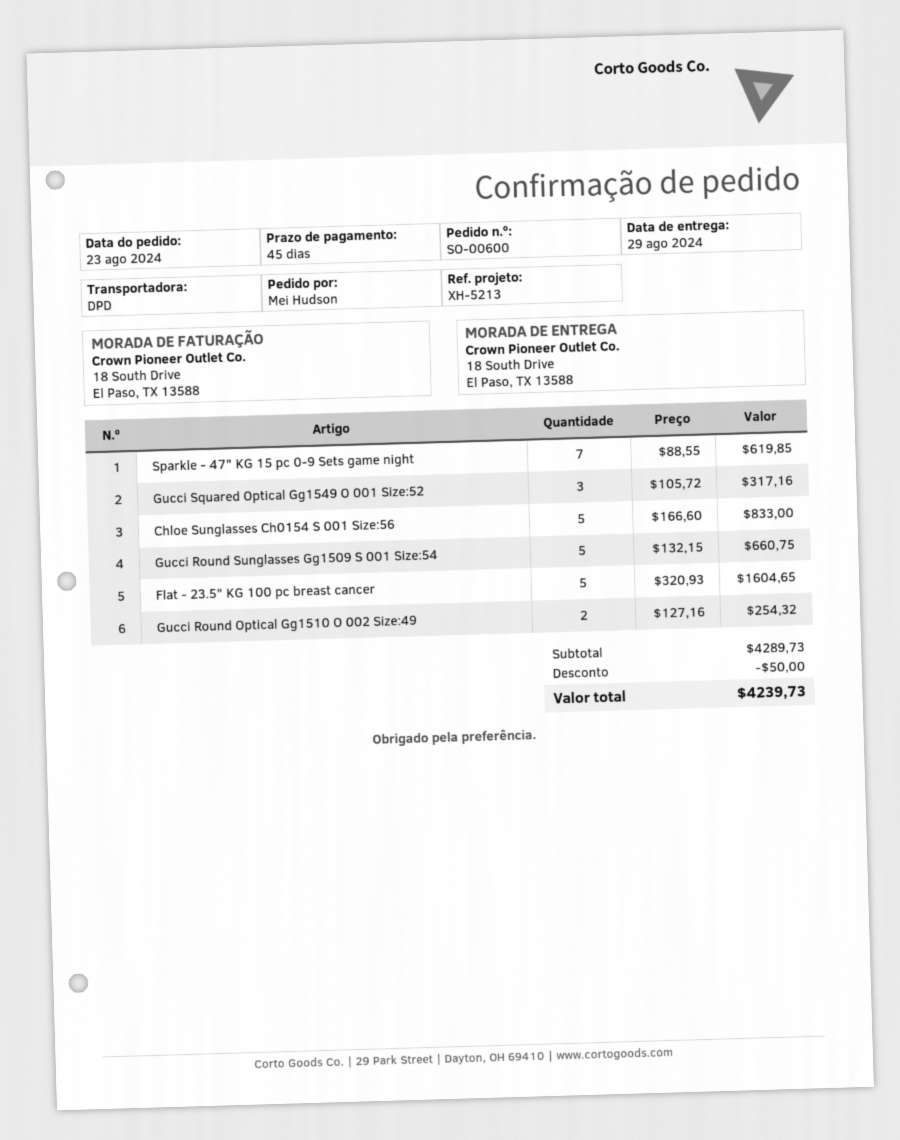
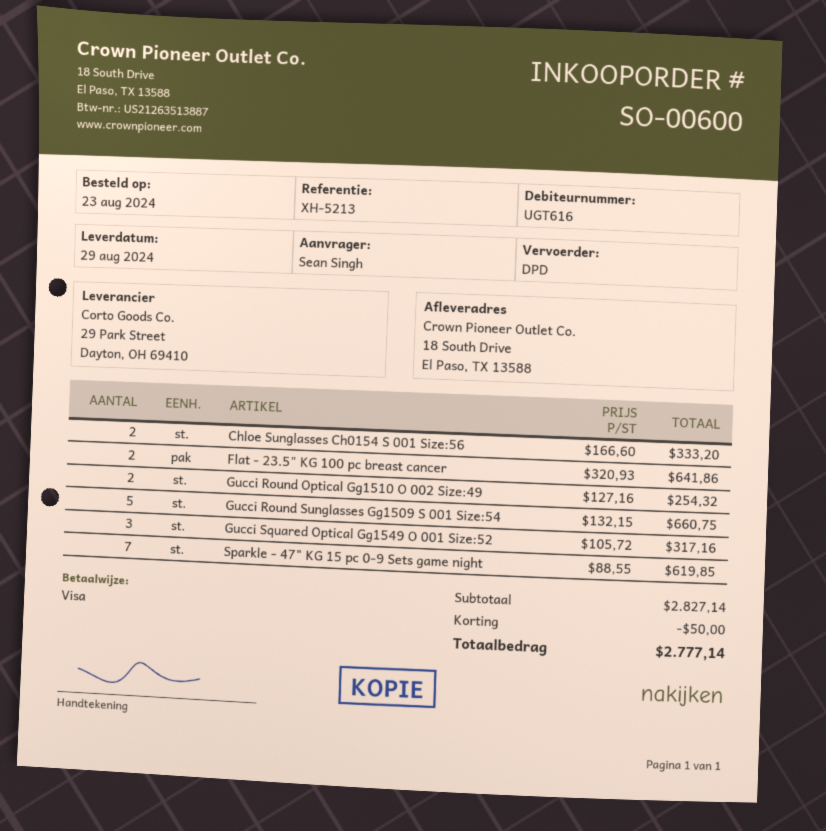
ordered by: Mei Hudson -> Sean Singh
Chloe Sunglasses Ch0154 S 001 Size:56: 5 x 166.60 = 833.00 -> 2 x 166.60 = 333.20
Flat - 23.5" KG 100 pc breast cancer: 5 x 320.93 = 1604.65 -> 2 x 320.93 = 641.86
subtotal: 4289.73 -> 2827.14
total: 4239.73 -> 2777.14

